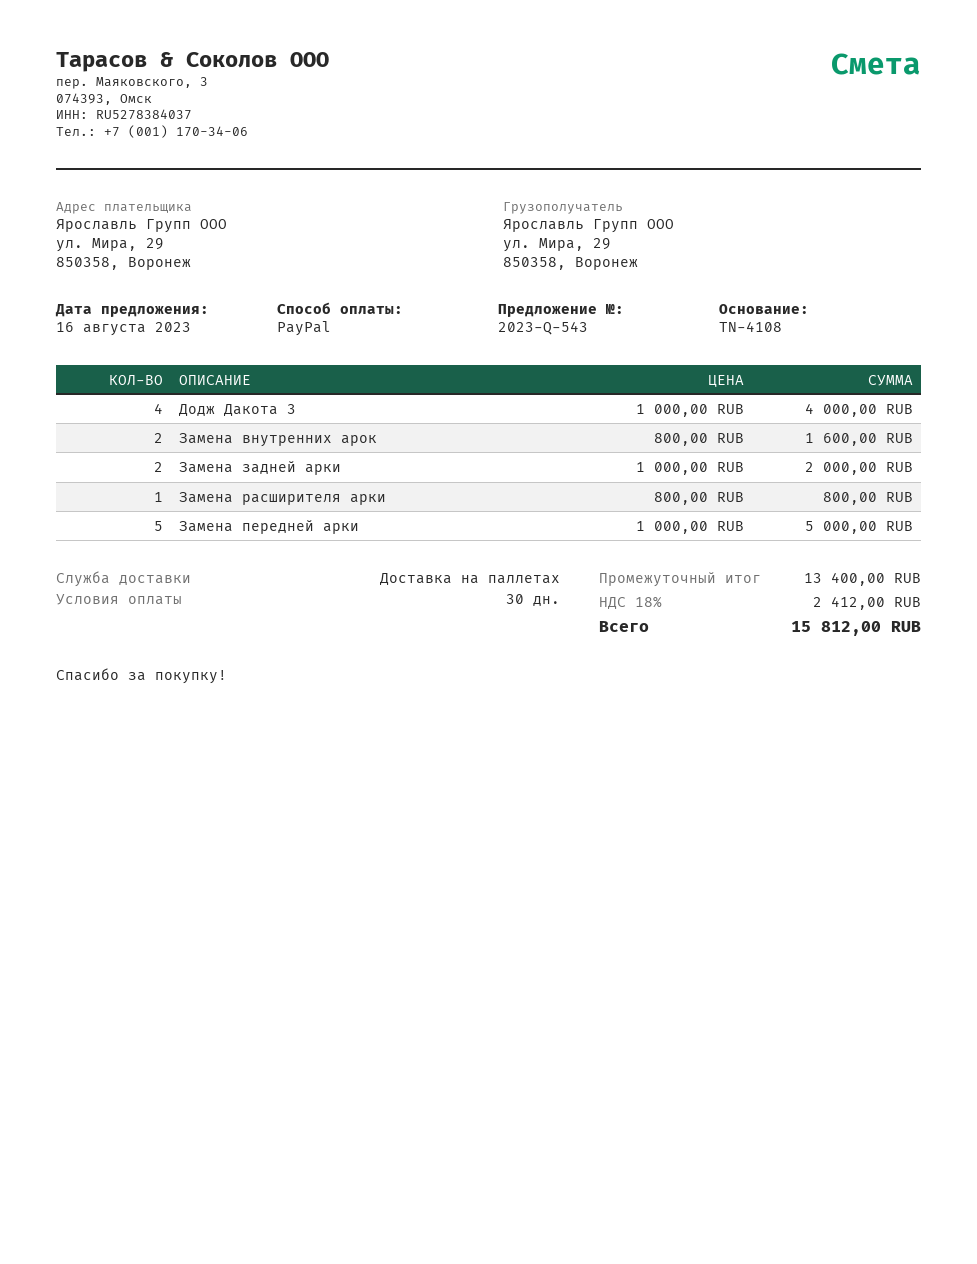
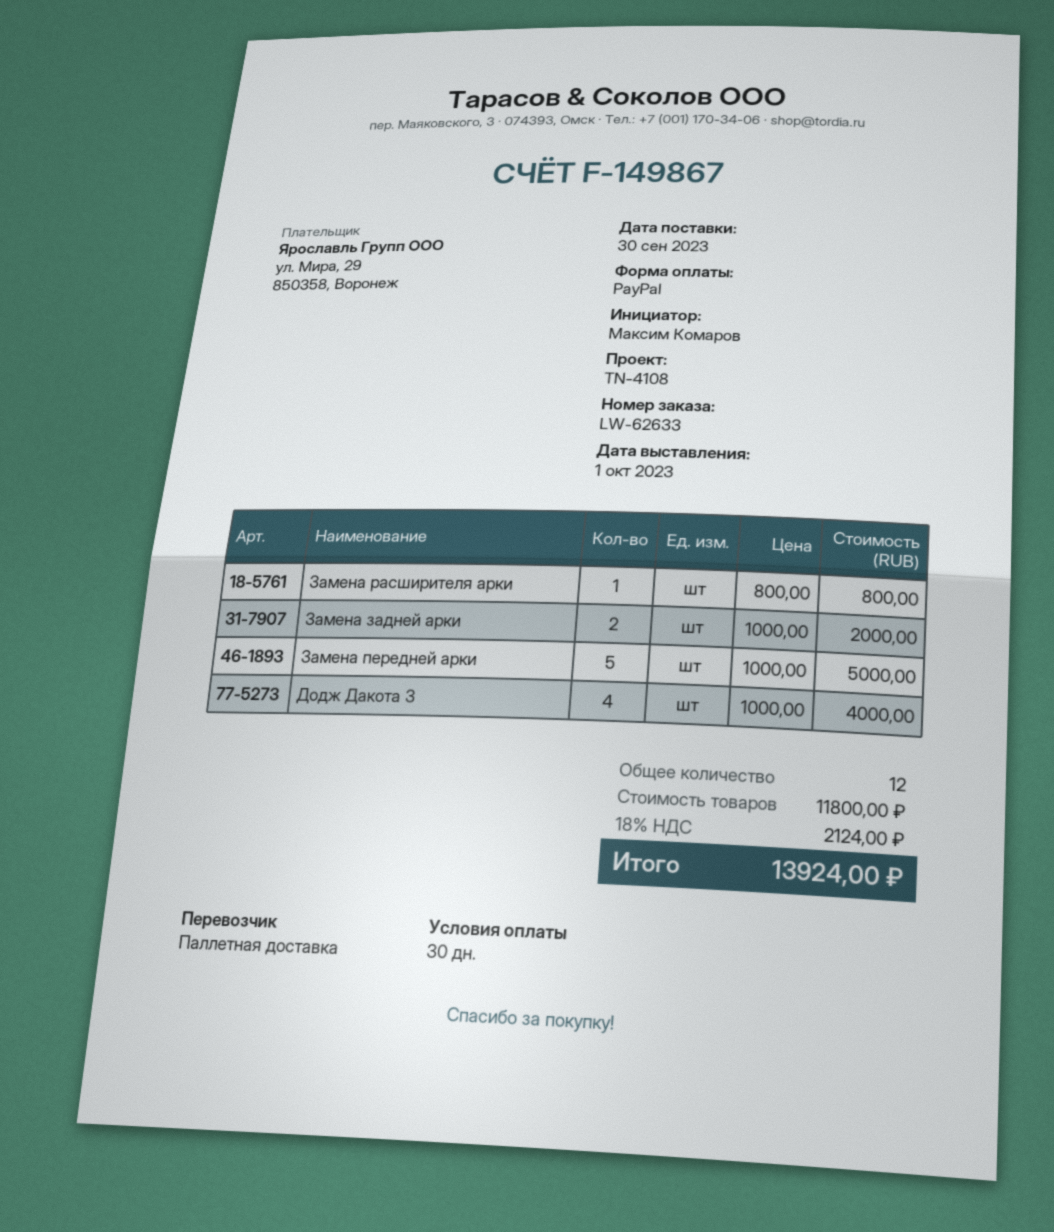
Замена внутренних арок: 2 x 800.00 = 1600.00 -> none
subtotal: 13400.00 -> 11800.00
tax: 18% = 2412.00 -> 18% = 2124.00
total: 15812.00 -> 13924.00

